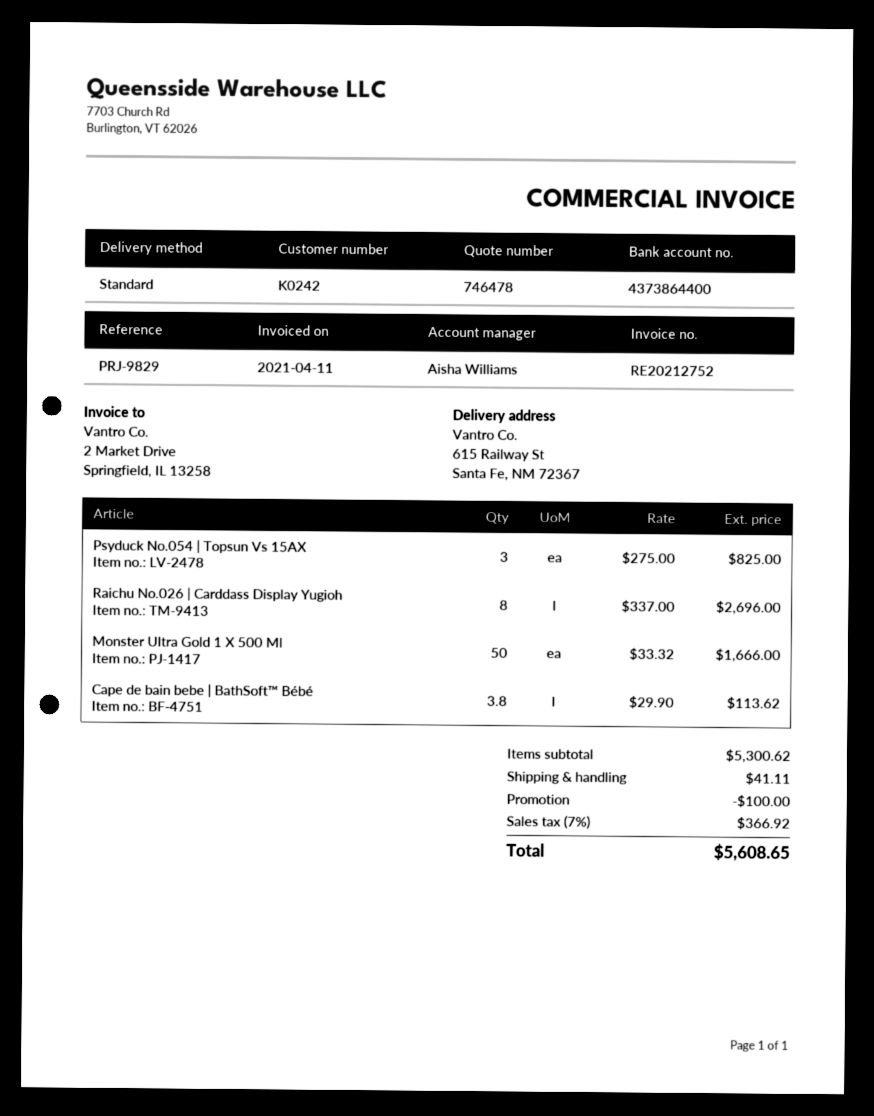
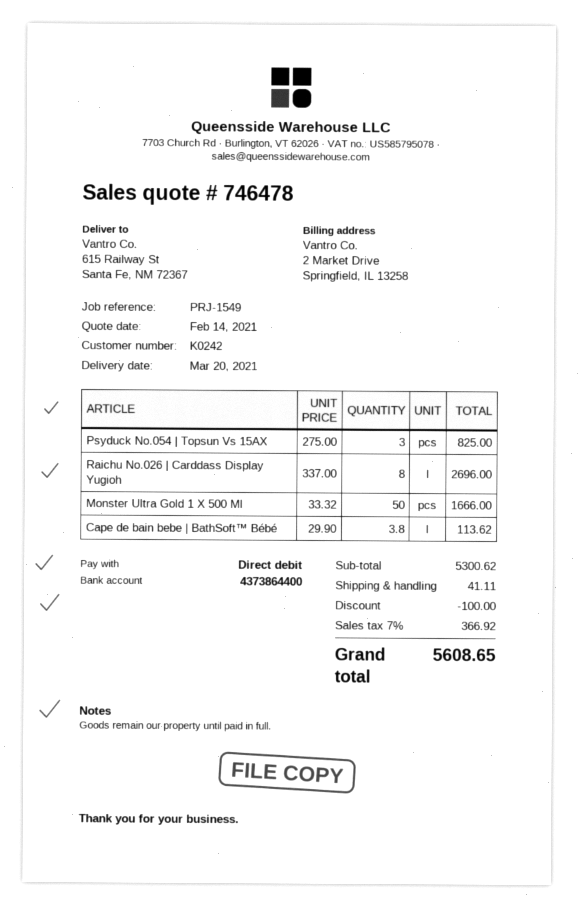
reference: PRJ-9829 -> PRJ-1549

